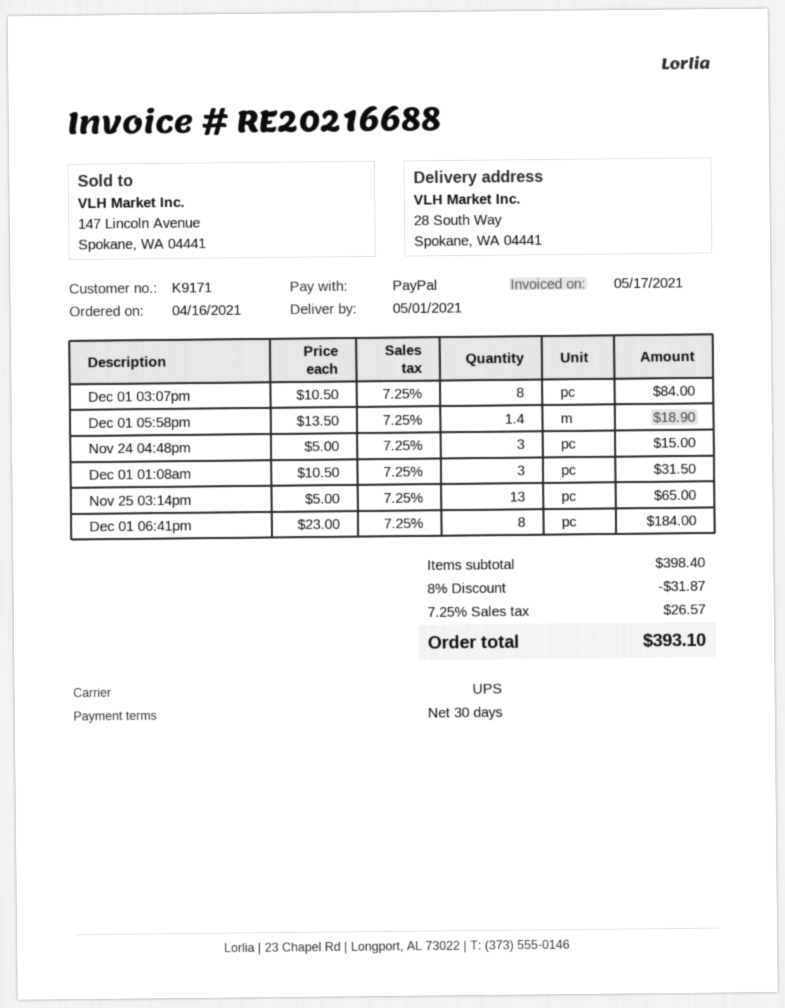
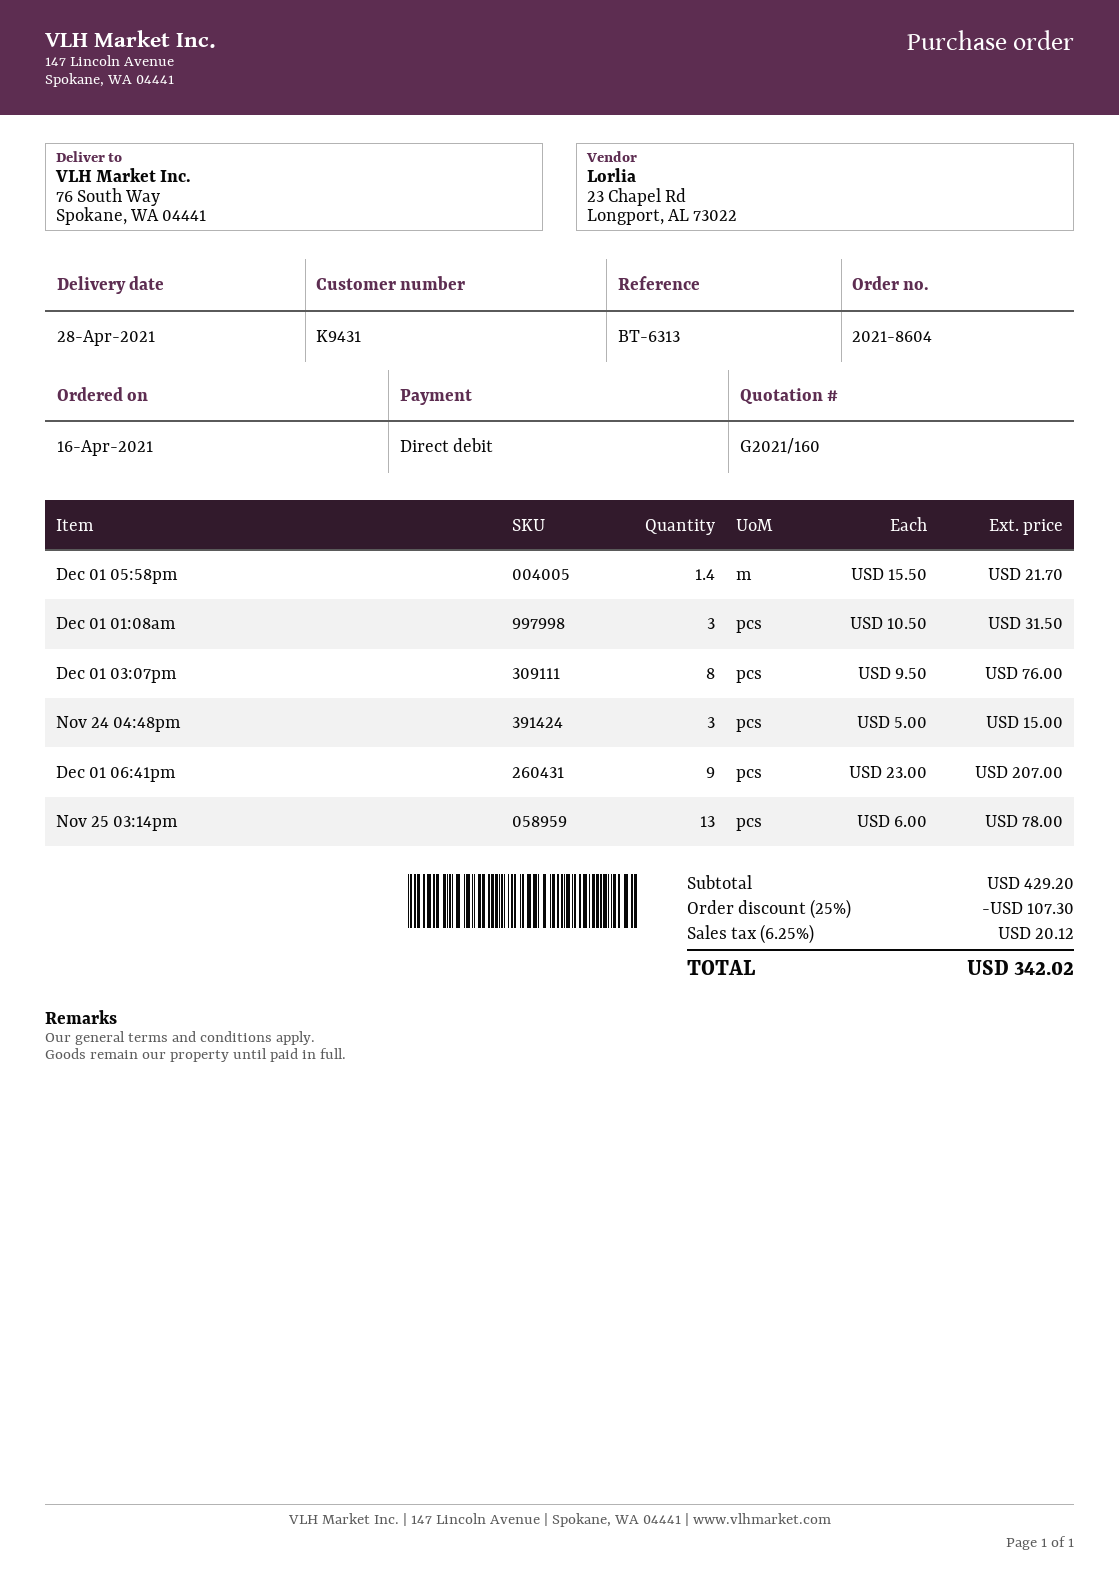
delivery date: 2021-05-01 -> 2021-04-28
customer number: K9171 -> K9431
payment method: PayPal -> direct debit
ship to: 28 South Way, Spokane, WA 04441 -> 76 South Way, Spokane, WA 04441
Dec 01 03:07pm: 8 x 10.50 = 84.00 -> 8 x 9.50 = 76.00
Dec 01 05:58pm: 1.4 x 13.50 = 18.90 -> 1.4 x 15.50 = 21.70
Nov 25 03:14pm: 13 x 5.00 = 65.00 -> 13 x 6.00 = 78.00
Dec 01 06:41pm: 8 x 23.00 = 184.00 -> 9 x 23.00 = 207.00
subtotal: 398.40 -> 429.20
discount: 8% = 31.87 -> 25% = 107.30
tax: 7.25% = 26.57 -> 6.25% = 20.12
total: 393.10 -> 342.02

